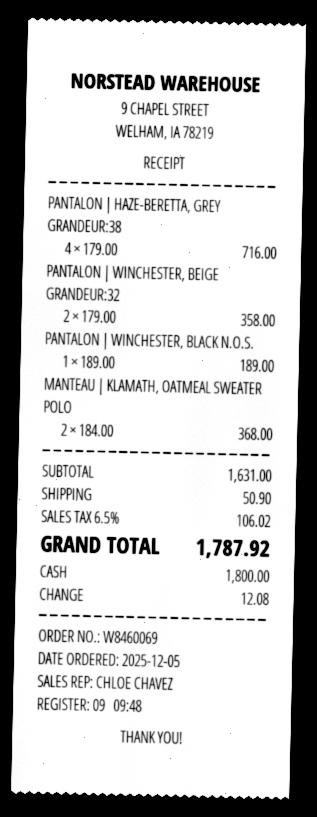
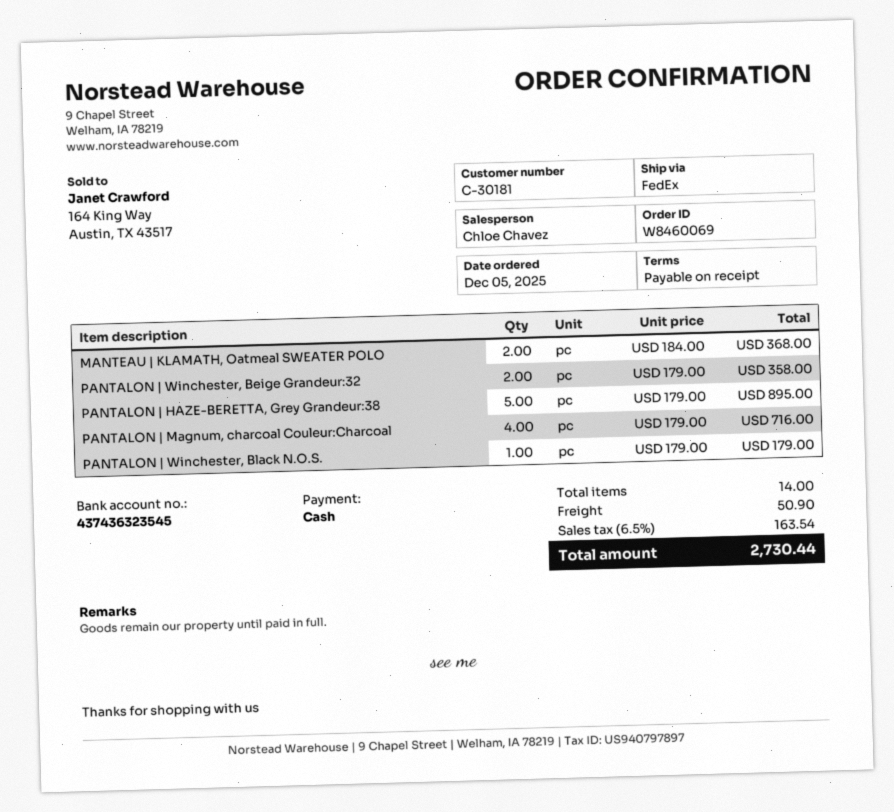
PANTALON | HAZE-BERETTA, GREY GRANDEUR:38: 4 x 179.00 = 716.00 -> 5 x 179.00 = 895.00
PANTALON | WINCHESTER, BLACK N.O.S.: 1 x 189.00 = 189.00 -> 1 x 179.00 = 179.00
PANTALON | Magnum, charcoal Couleur:Charcoal: none -> 4 x 179.00 = 716.00
tax: 6.5% = 106.02 -> 6.5% = 163.54
total: 1787.92 -> 2730.44

